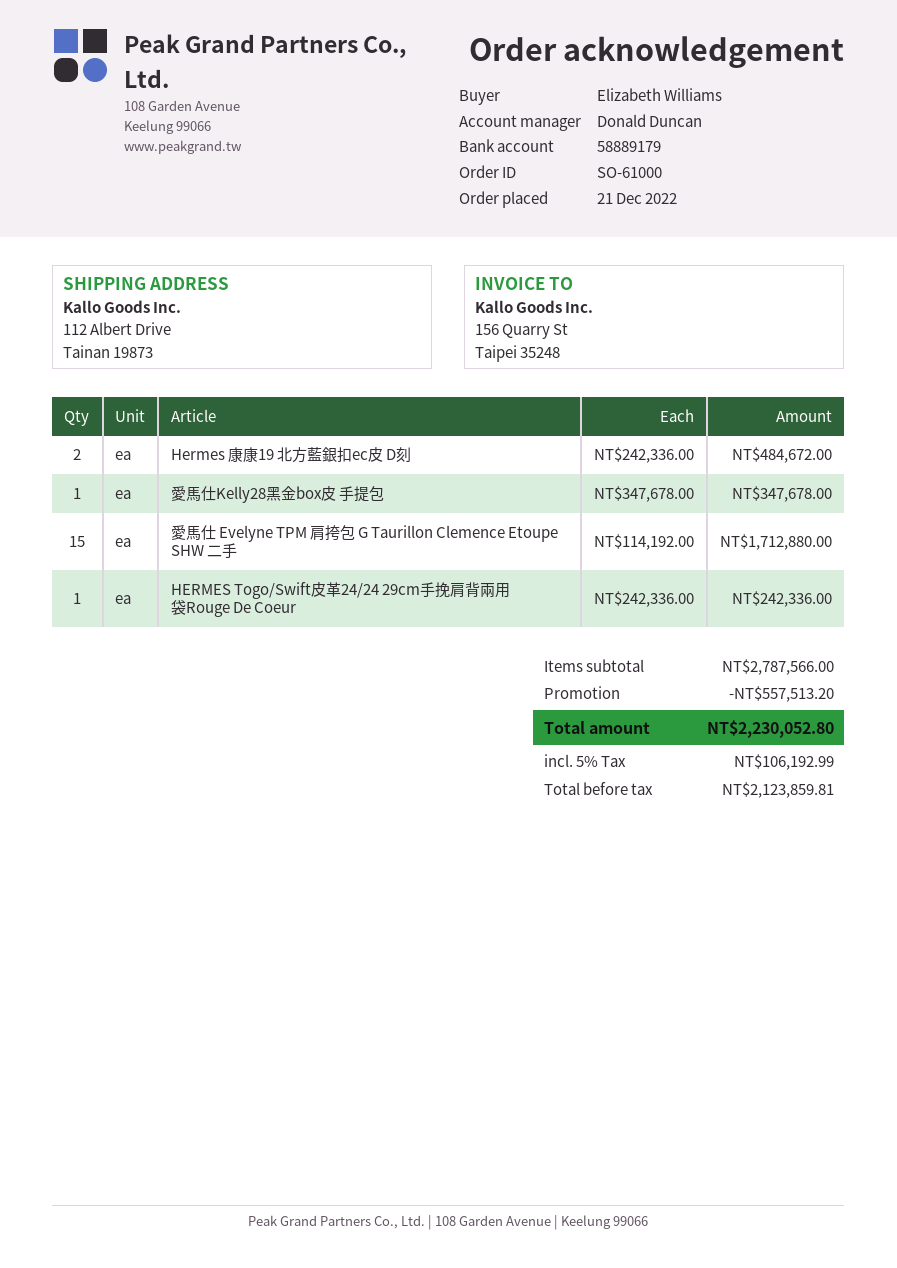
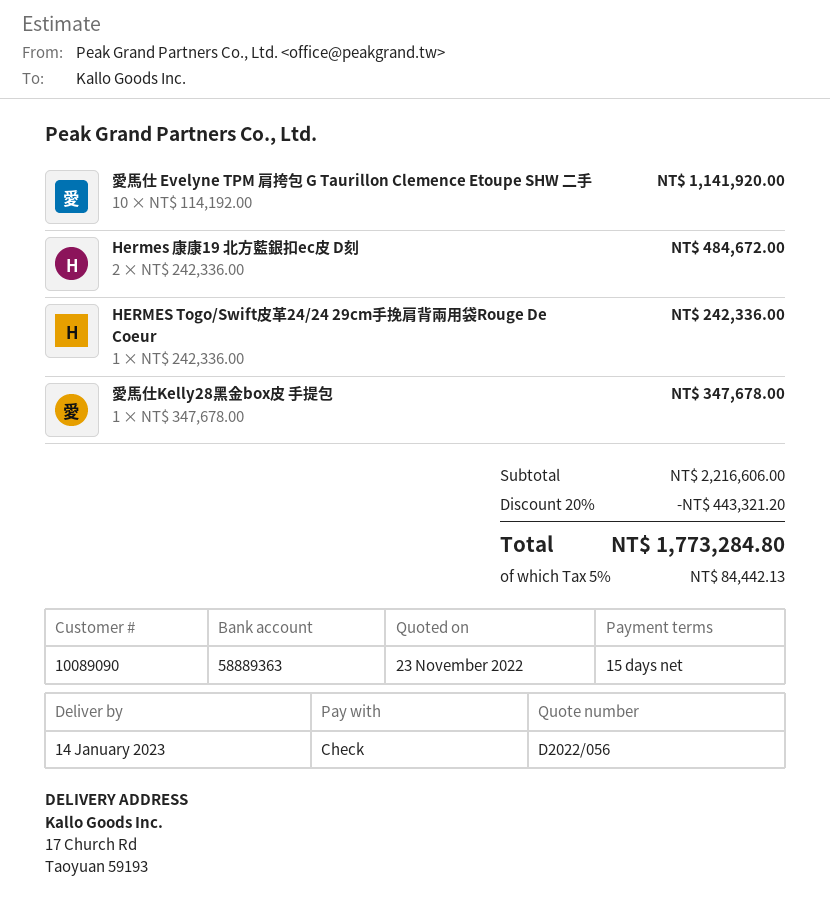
bank account: 58889179 -> 58889363
ship to: 112 Albert Drive, Tainan 19873 -> 17 Church Rd, Taoyuan 59193
愛馬仕 Evelyne TPM 肩挎包 G Taurillon Clemence Etoupe SHW 二手: 15 x 114192.00 = 1712880.00 -> 10 x 114192.00 = 1141920.00
subtotal: 2787566.00 -> 2216606.00
discount: 557513.20 -> 443321.20
tax: 5% = 106192.99 -> 5% = 84442.13
total: 2230052.80 -> 1773284.80

